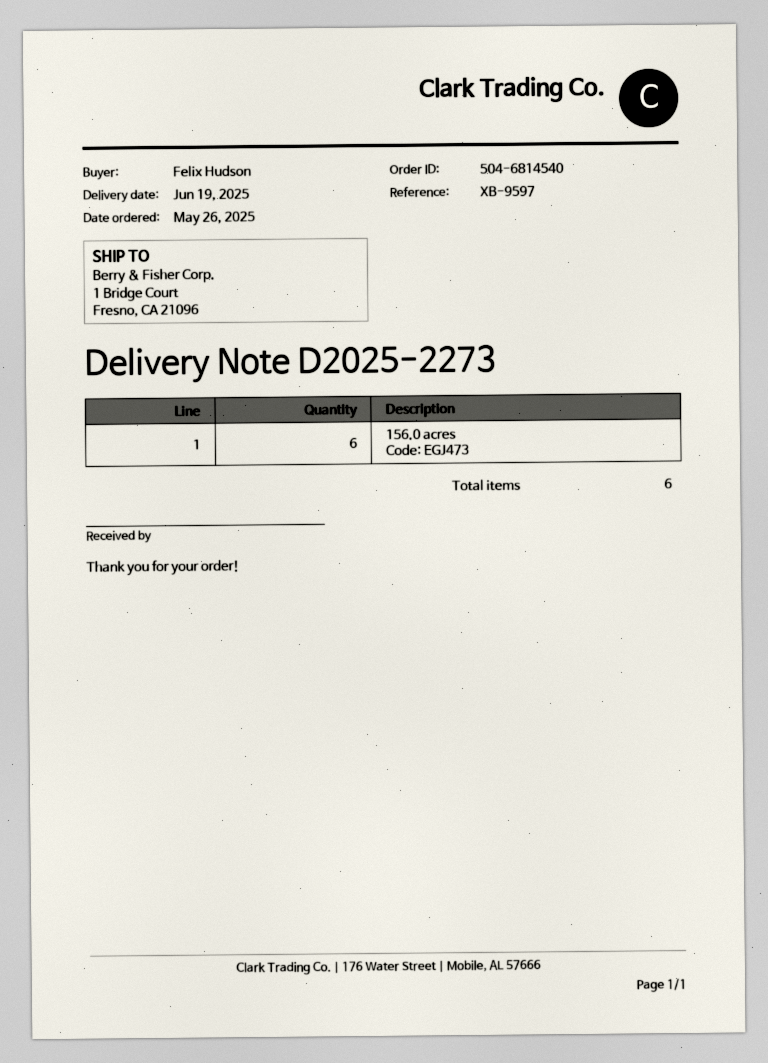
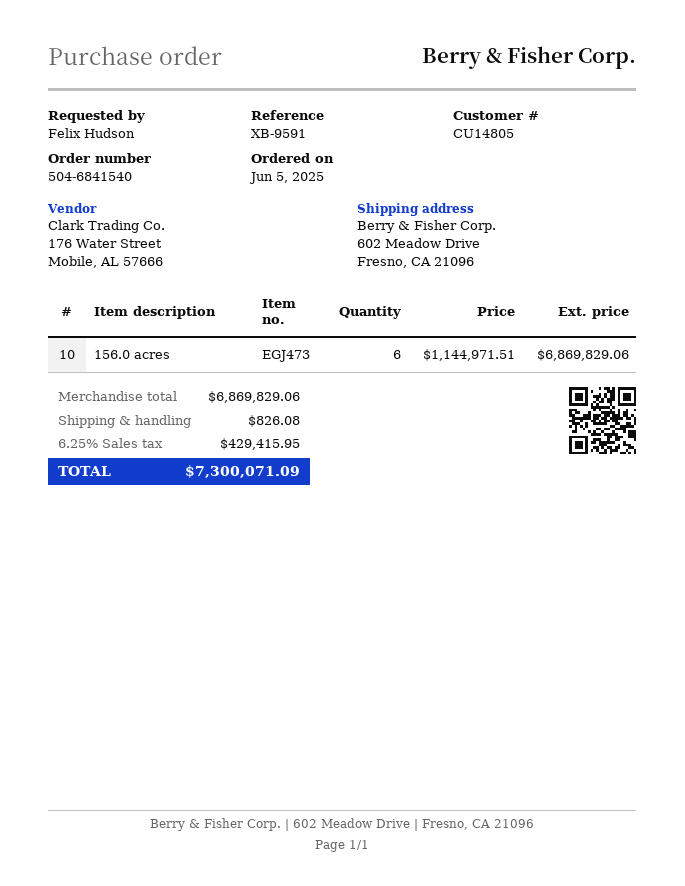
order number: 504-6814540 -> 504-6841540
order date: 2025-05-26 -> 2025-06-05
reference: XB-9597 -> XB-9591
ship to: 1 Bridge Court, Fresno, CA 21096 -> 602 Meadow Drive, Fresno, CA 21096

